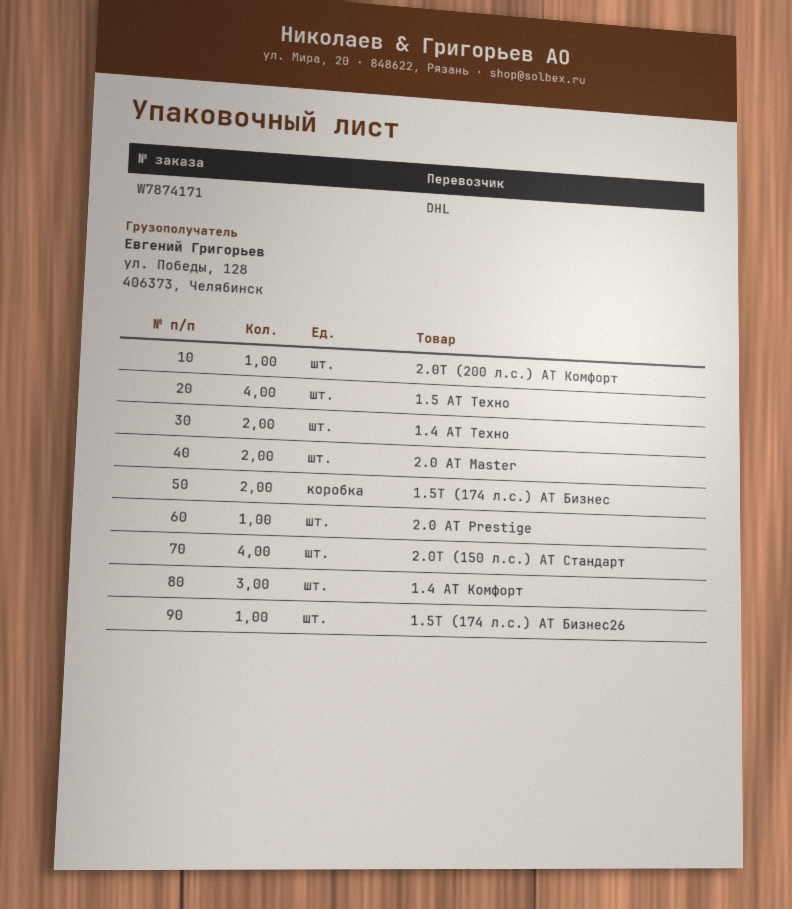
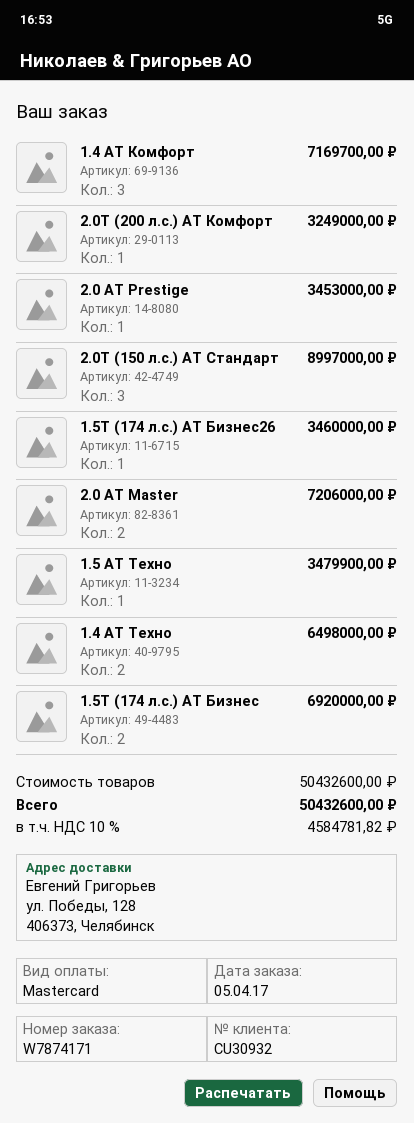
1.5 AT Техно: 4 -> 1
2.0T (150 л.с.) AT Стандарт: 4 -> 3

